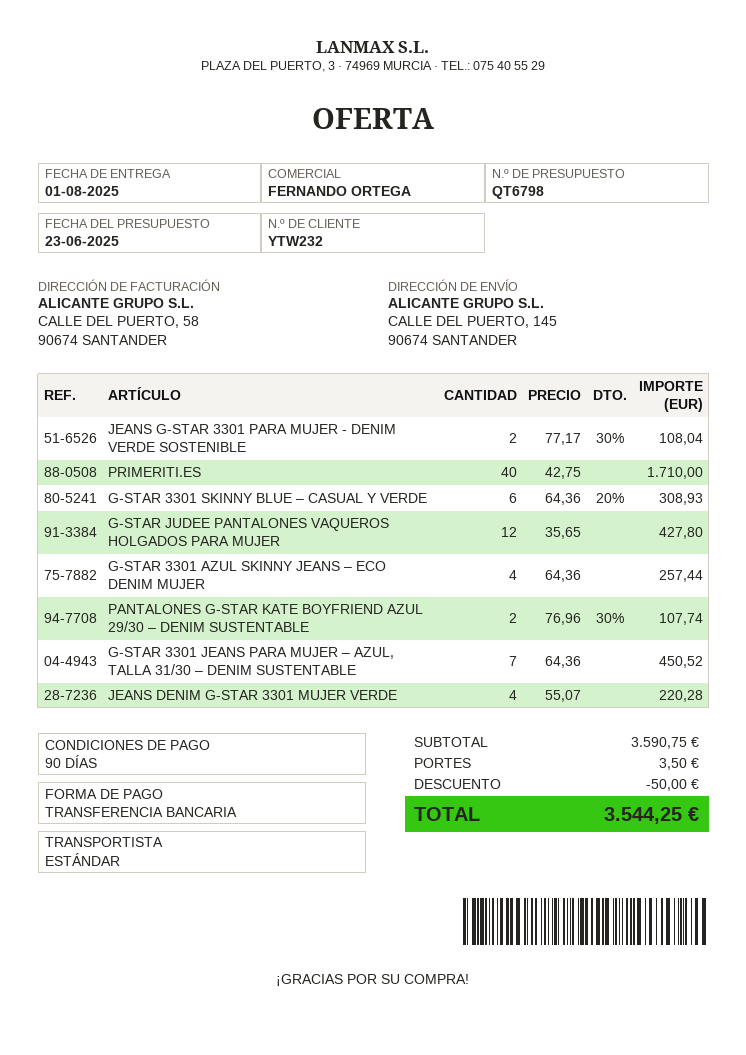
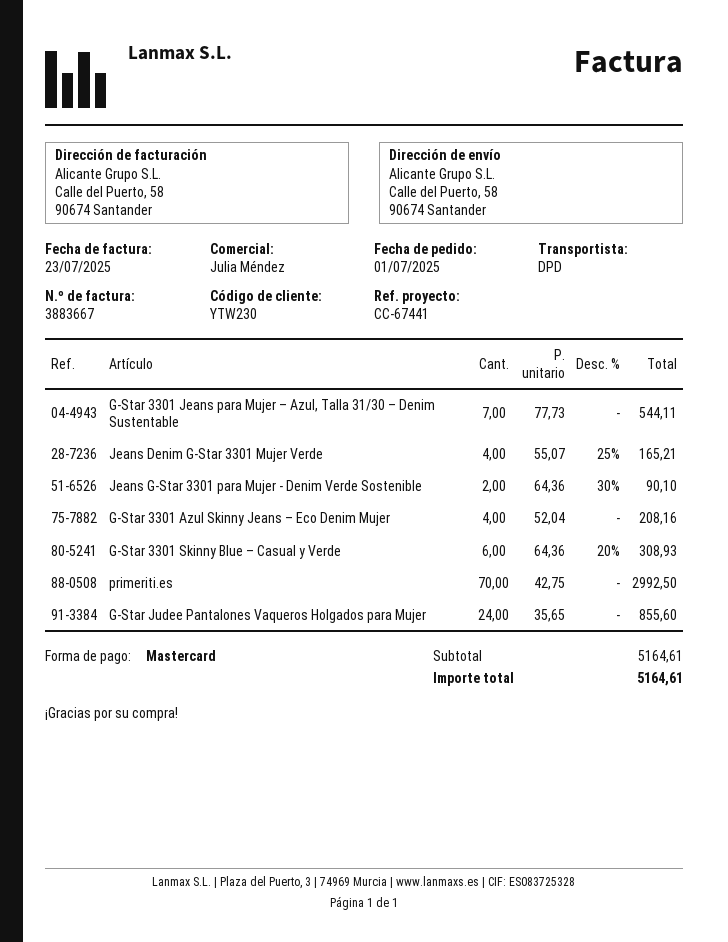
customer number: YTW232 -> YTW230
sales rep: FERNANDO ORTEGA -> Julia Méndez
payment method: bank transfer -> Mastercard
shipping method: standard -> DPD
ship to: CALLE DEL PUERTO, 145, 90674 SANTANDER -> Calle del Puerto, 58, 90674 Santander
JEANS G-STAR 3301 PARA MUJER - DENIM VERDE SOSTENIBLE: 2 x 77.17 - 30% = 108.04 -> 2 x 64.36 - 30% = 90.10
PRIMERITI.ES: 40 x 42.75 = 1710.00 -> 70 x 42.75 = 2992.50
G-STAR JUDEE PANTALONES VAQUEROS HOLGADOS PARA MUJER: 12 x 35.65 = 427.80 -> 24 x 35.65 = 855.60
G‑STAR 3301 AZUL SKINNY JEANS – ECO DENIM MUJER: 4 x 64.36 = 257.44 -> 4 x 52.04 = 208.16
PANTALONES G‑STAR KATE BOYFRIEND AZUL 29/30 – DENIM SUSTENTABLE: 2 x 76.96 - 30% = 107.74 -> none
G‑STAR 3301 JEANS PARA MUJER – AZUL, TALLA 31/30 – DENIM SUSTENTABLE: 7 x 64.36 = 450.52 -> 7 x 77.73 = 544.11
JEANS DENIM G‑STAR 3301 MUJER VERDE: 4 x 55.07 = 220.28 -> 4 x 55.07 - 25% = 165.21
subtotal: 3590.75 -> 5164.61
discount: 50.00 -> none
shipping: 3.50 -> none
total: 3544.25 -> 5164.61

